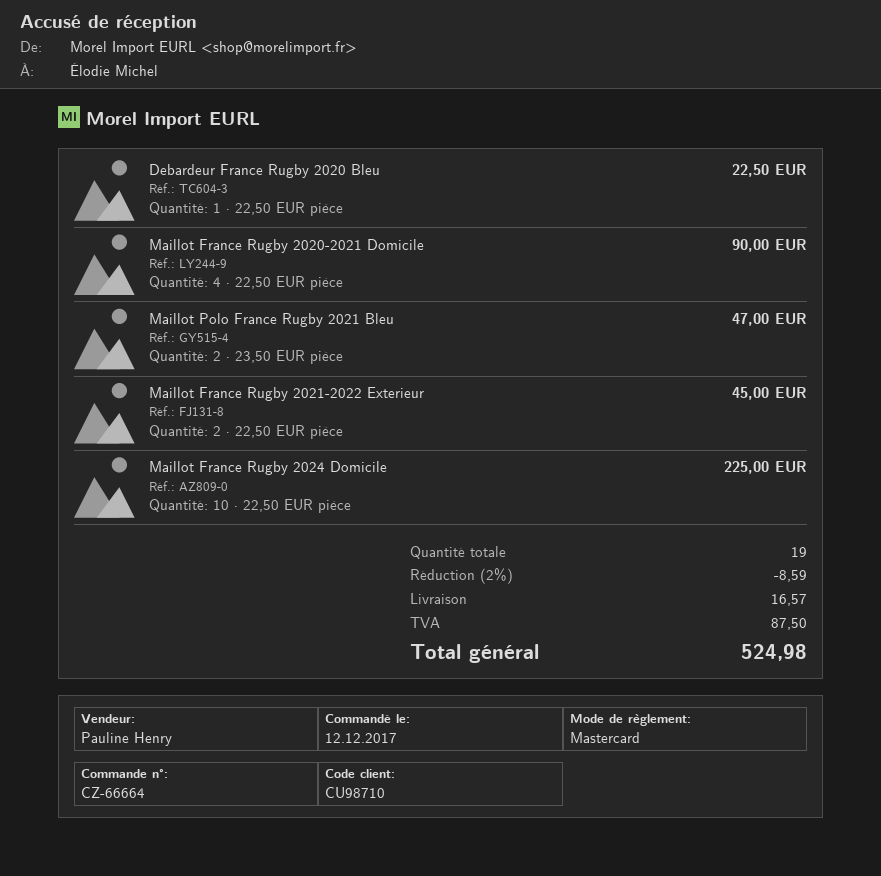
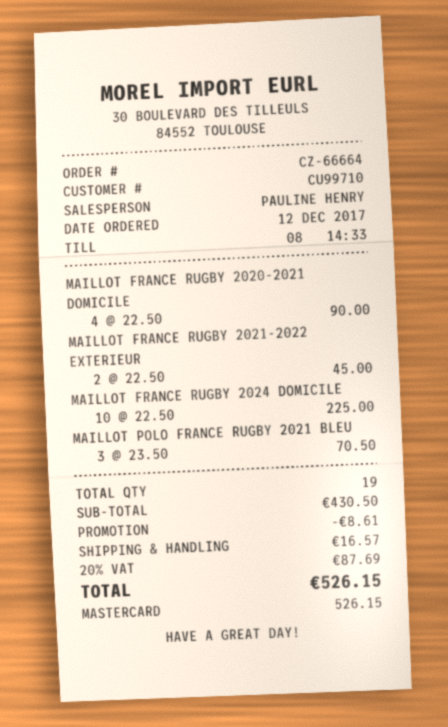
customer number: CU98710 -> CU99710
Debardeur France Rugby 2020 Bleu: 1 x 22.50 = 22.50 -> none
Maillot Polo France Rugby 2021 Bleu: 2 x 23.50 = 47.00 -> 3 x 23.50 = 70.50
discount: 8.59 -> 8.61
tax: 87.50 -> 87.69
total: 524.98 -> 526.15

